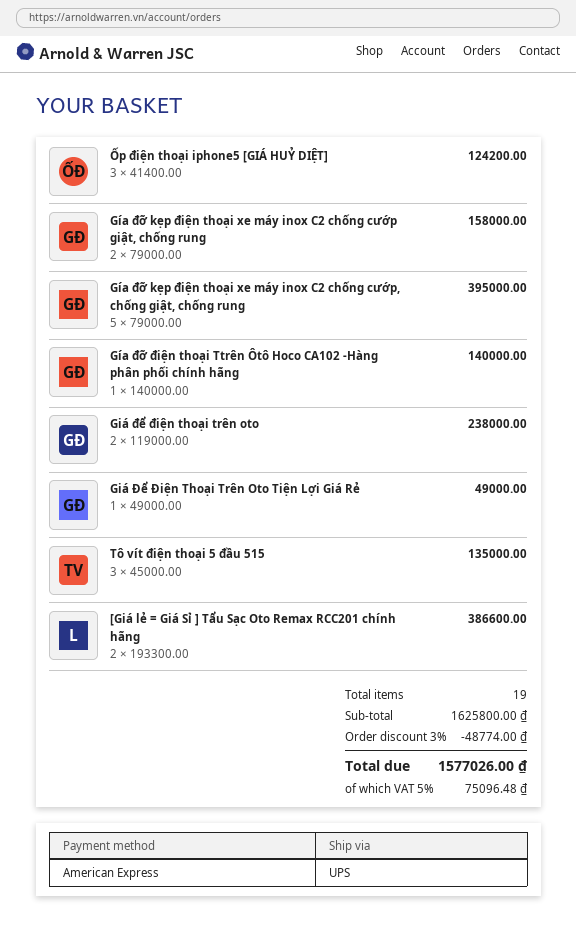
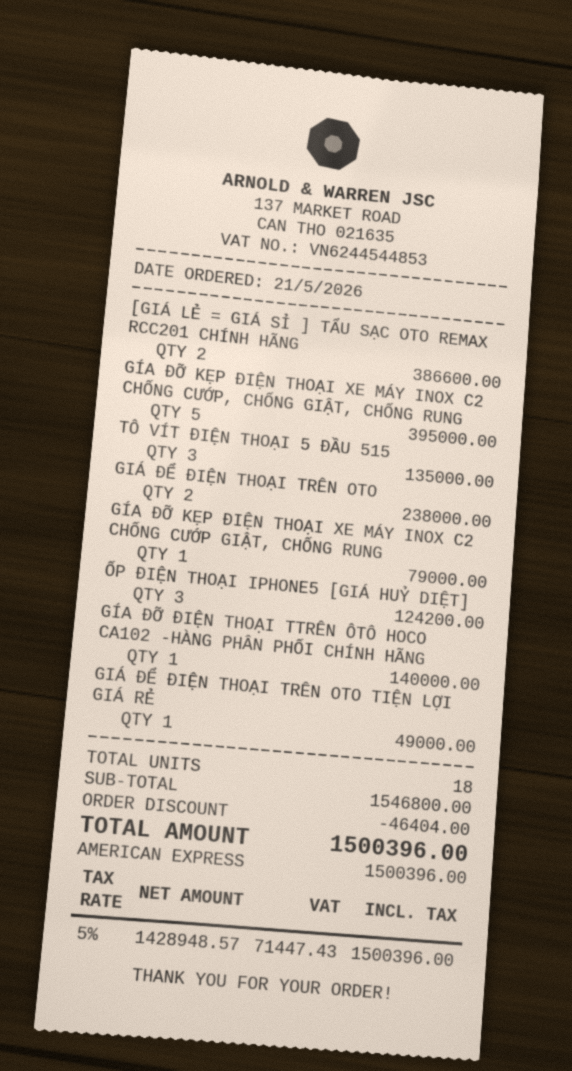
Gía đỡ kẹp điện thoại xe máy inox C2 chống cướp giật, chống rung: 2 for 158000.00 -> 1 for 79000.00
total quantity: 19 -> 18
subtotal: 1625800.00 -> 1546800.00
discount: 48774.00 -> 46404.00
tax: 5% = 75096.48 -> 5% = 71447.43
total: 1577026.00 -> 1500396.00

